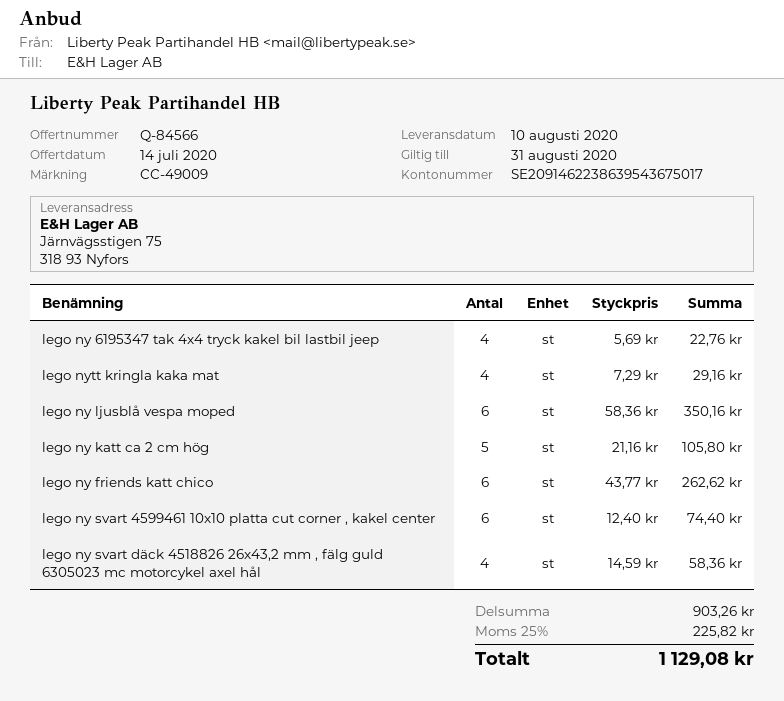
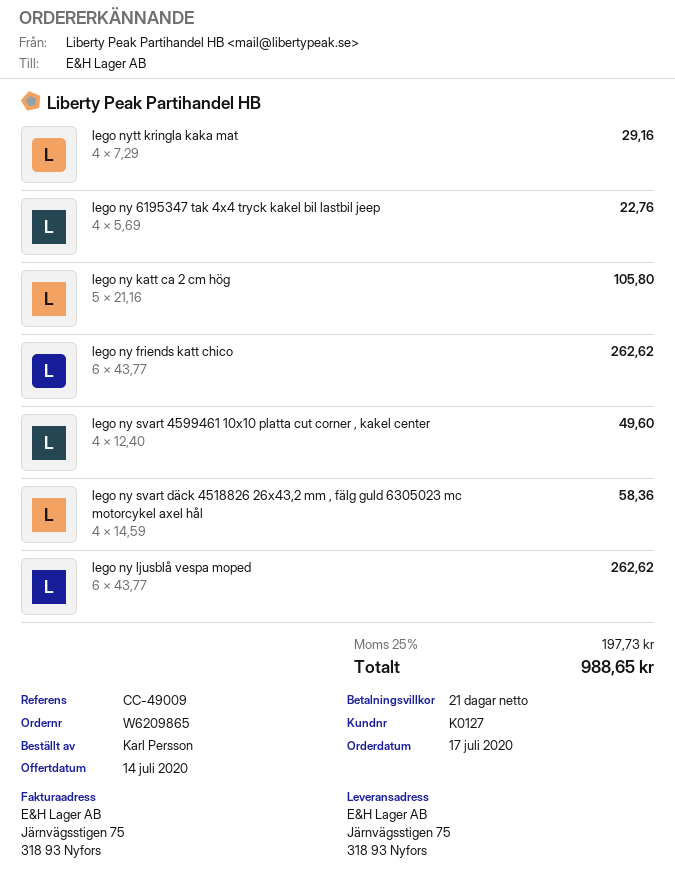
lego ny ljusblå vespa moped: 6 x 58.36 = 350.16 -> 6 x 43.77 = 262.62
lego ny svart 4599461 10x10 platta cut corner , kakel center: 6 x 12.40 = 74.40 -> 4 x 12.40 = 49.60
tax: 25% = 225.82 -> 25% = 197.73
total: 1129.08 -> 988.65

